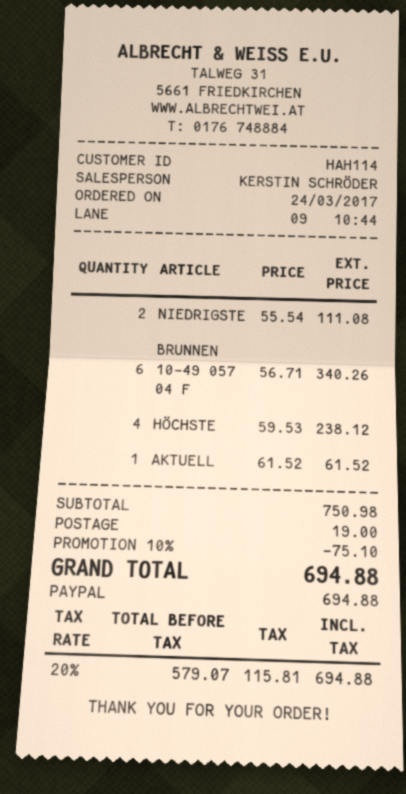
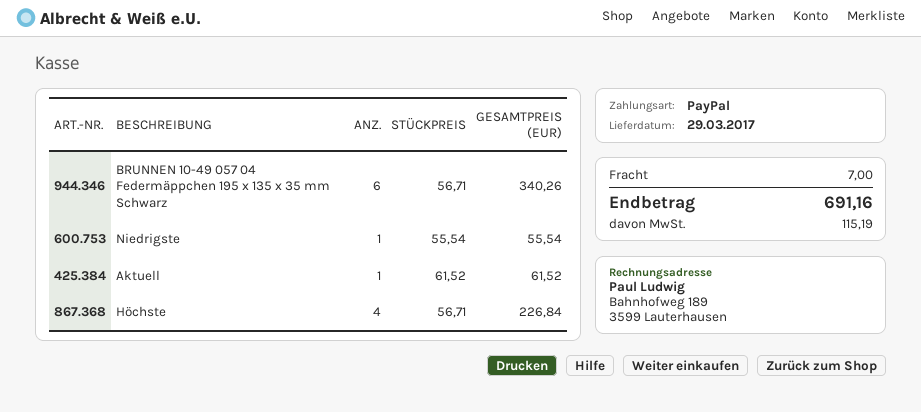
NIEDRIGSTE: 2 x 55.54 = 111.08 -> 1 x 55.54 = 55.54
HÖCHSTE: 4 x 59.53 = 238.12 -> 4 x 56.71 = 226.84
discount: 10% = 75.10 -> none
shipping: 19.00 -> 7.00
tax: 115.81 -> 115.19
total: 694.88 -> 691.16

